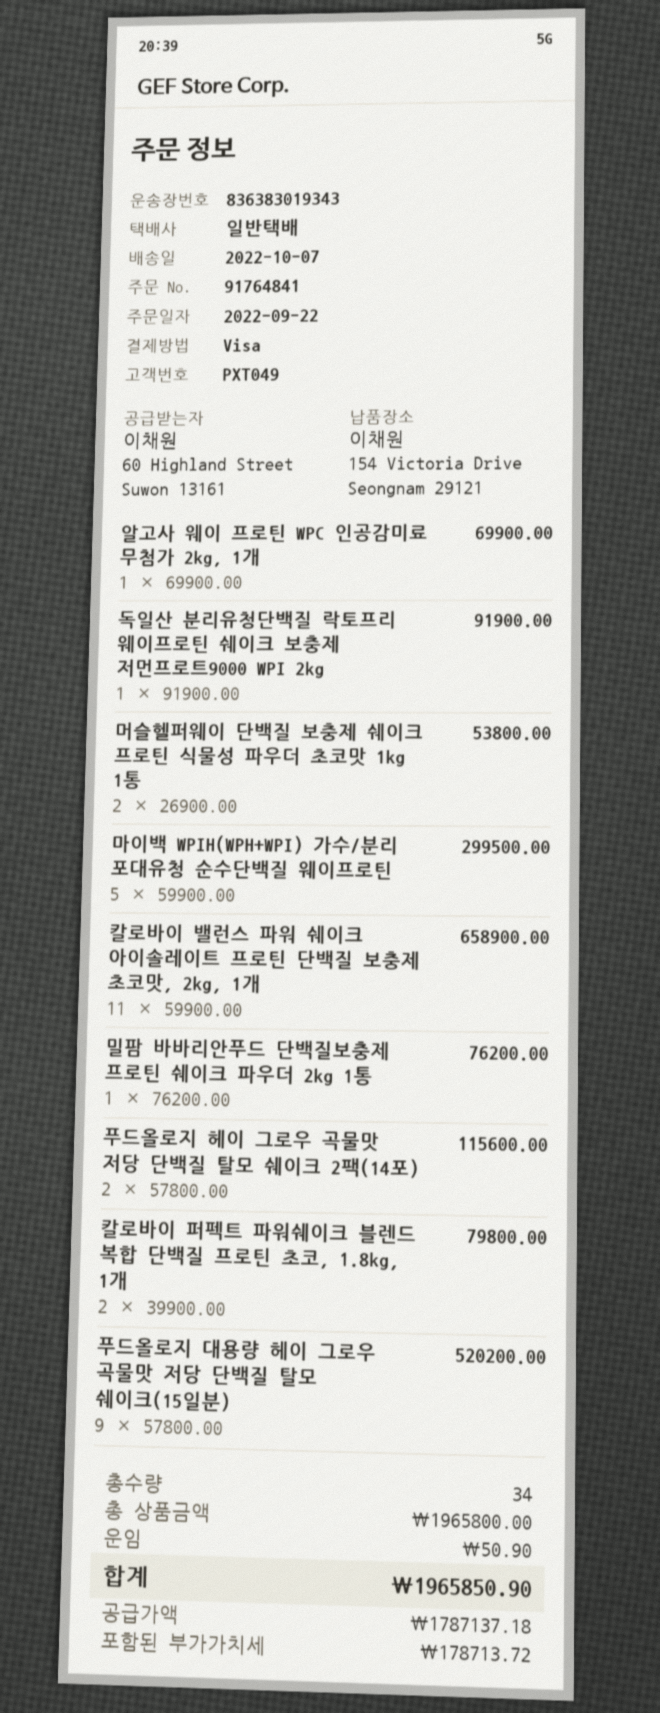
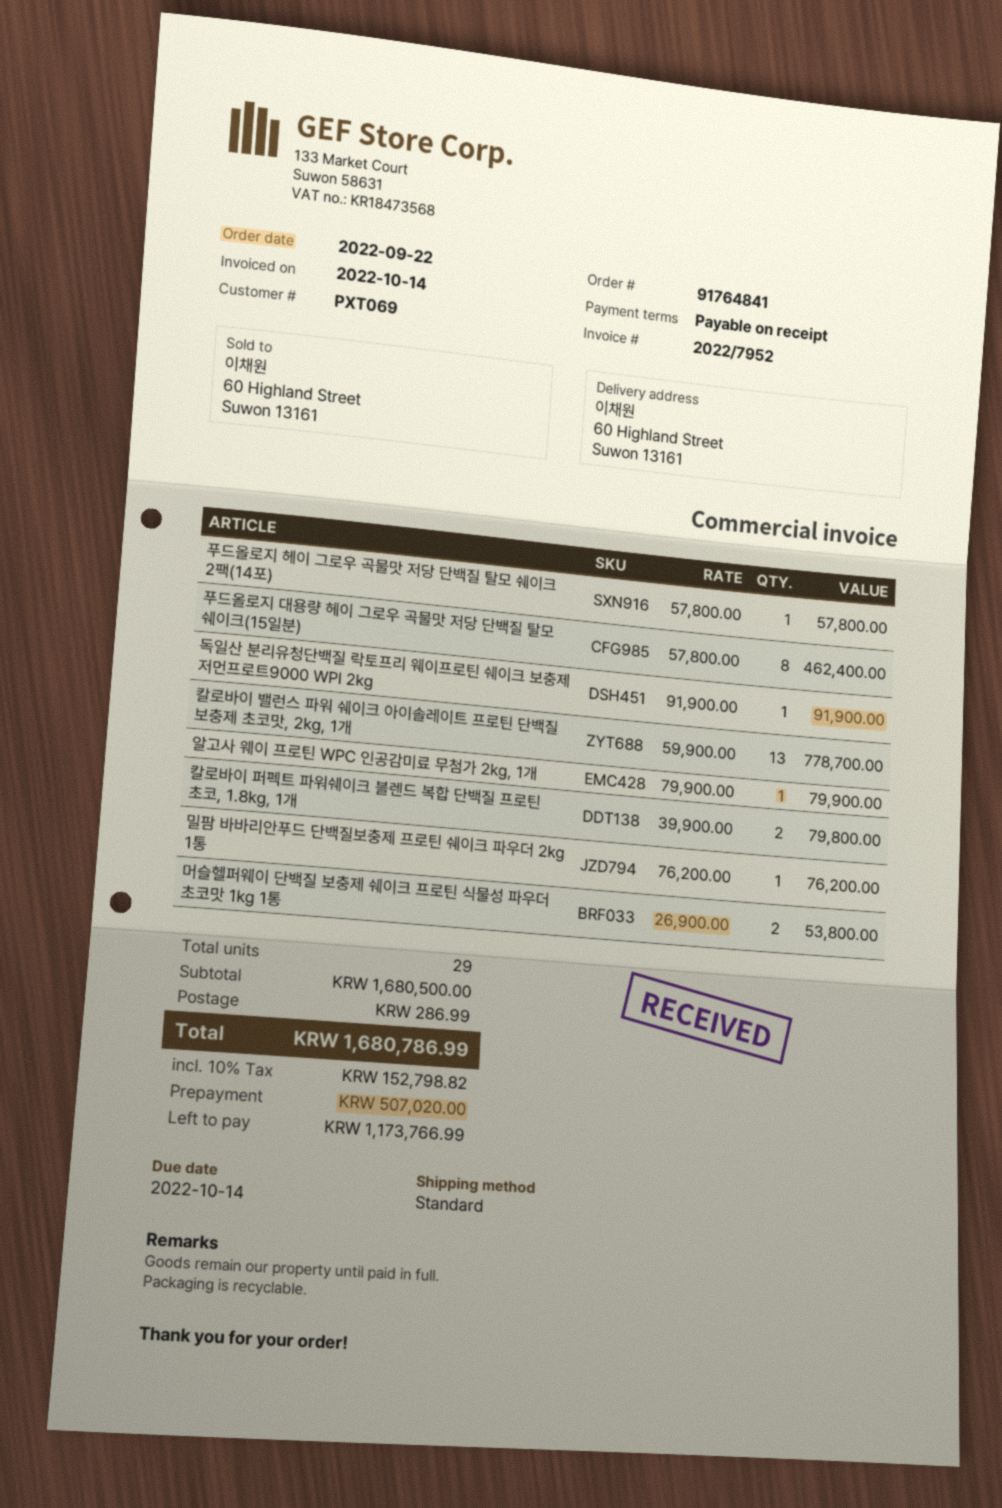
customer number: PXT049 -> PXT069
ship to: 154 Victoria Drive, Seongnam 29121 -> 60 Highland Street, Suwon 13161
알고사 웨이 프로틴 WPC 인공감미료 무첨가 2kg, 1개: 1 x 69900.00 = 69900.00 -> 1 x 79900.00 = 79900.00
마이백 WPIH(WPH+WPI) 가수/분리 포대유청 순수단백질 웨이프로틴: 5 x 59900.00 = 299500.00 -> none
칼로바이 밸런스 파워 쉐이크 아이솔레이트 프로틴 단백질 보충제 초코맛, 2kg, 1개: 11 x 59900.00 = 658900.00 -> 13 x 59900.00 = 778700.00
푸드올로지 헤이 그로우 곡물맛 저당 단백질 탈모 쉐이크 2팩(14포): 2 x 57800.00 = 115600.00 -> 1 x 57800.00 = 57800.00
푸드올로지 대용량 헤이 그로우 곡물맛 저당 단백질 탈모 쉐이크(15일분): 9 x 57800.00 = 520200.00 -> 8 x 57800.00 = 462400.00
total quantity: 34 -> 29
subtotal: 1965800.00 -> 1680500.00
shipping: 50.90 -> 286.99
tax: 178713.72 -> 152798.82
total: 1965850.90 -> 1680786.99

